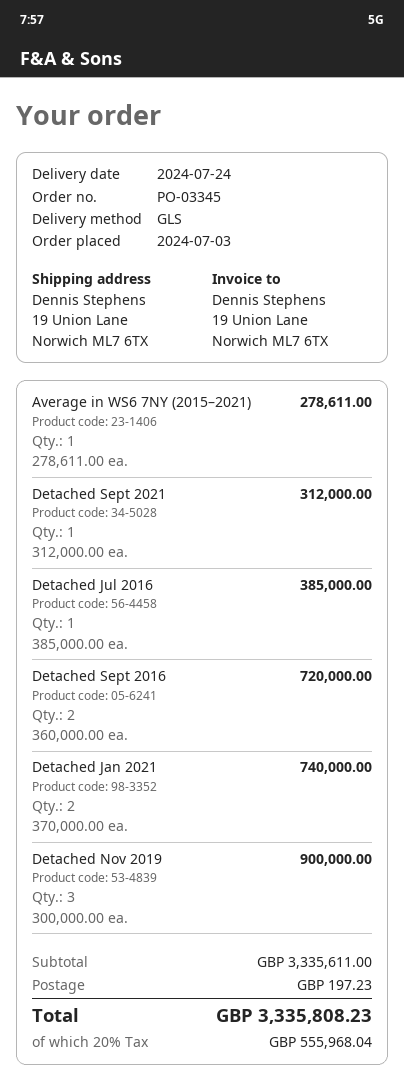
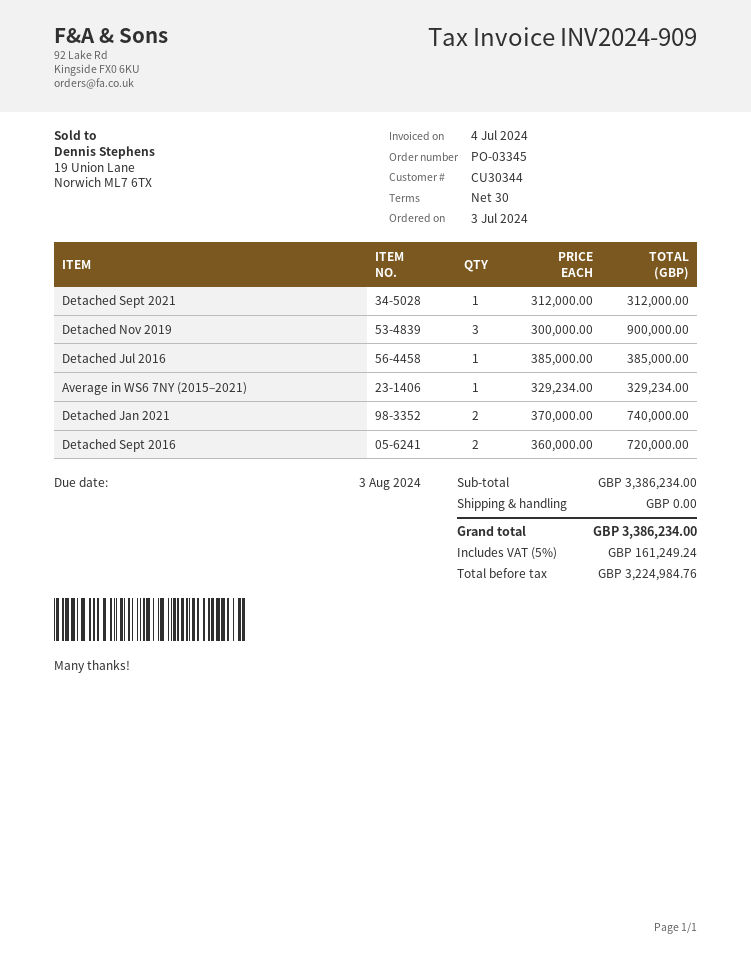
Average in WS6 7NY (2015–2021): 1 x 278611.00 = 278611.00 -> 1 x 329234.00 = 329234.00
subtotal: 3335611.00 -> 3386234.00
shipping: 197.23 -> 0.00
tax: 20% = 555968.04 -> 5% = 161249.24
total: 3335808.23 -> 3386234.00

